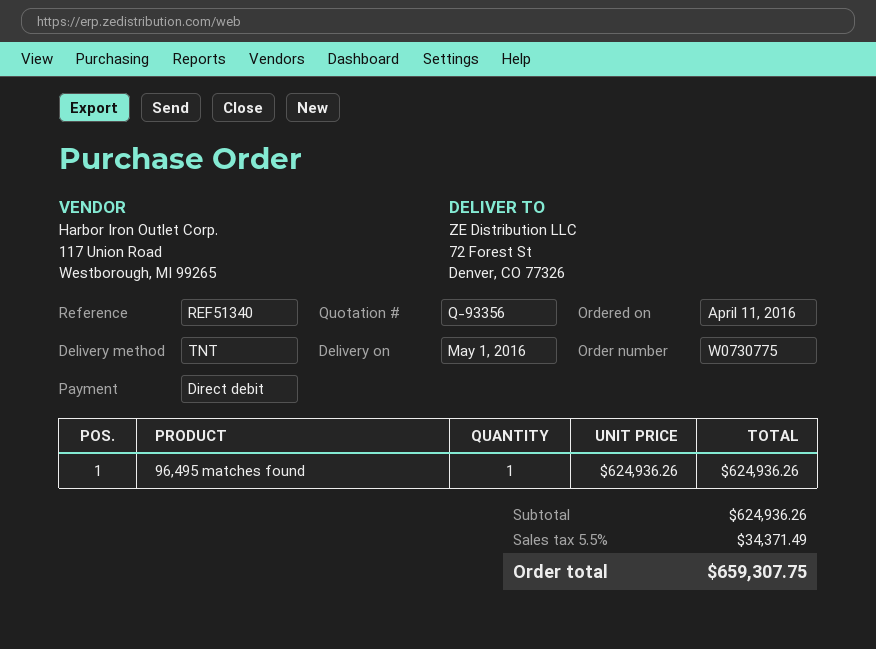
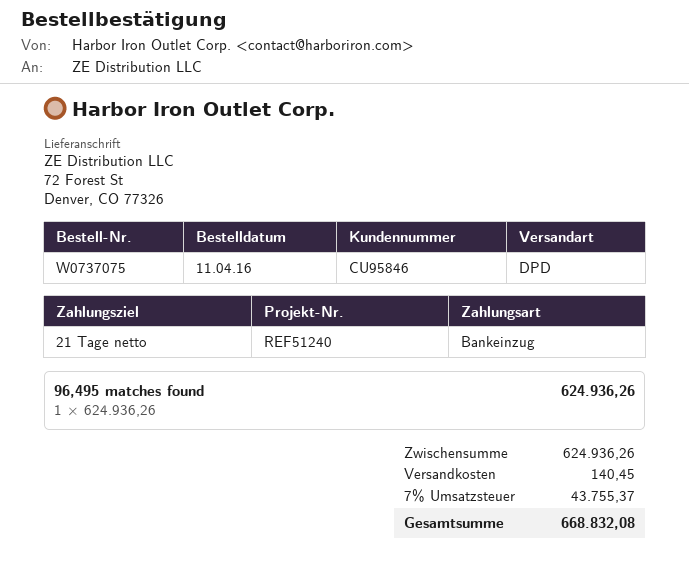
order number: W0730775 -> W0737075
reference: REF51340 -> REF51240
shipping method: TNT -> DPD
shipping: none -> 140.45
tax: 5.5% = 34371.49 -> 7% = 43755.37
total: 659307.75 -> 668832.08

